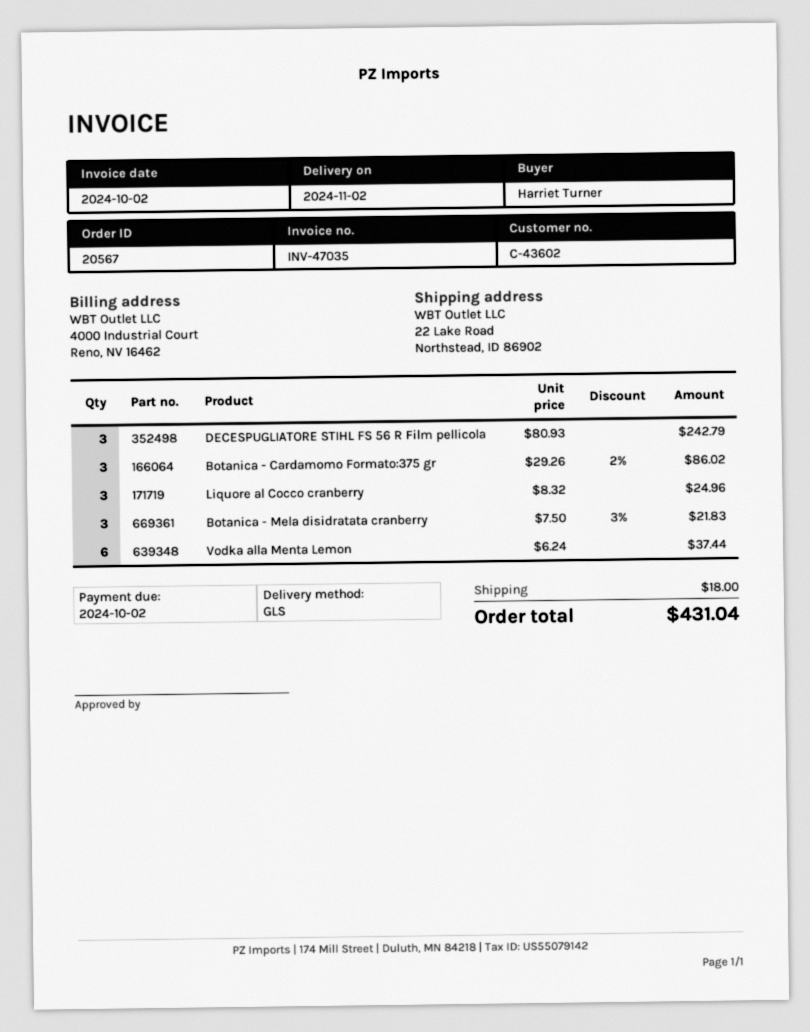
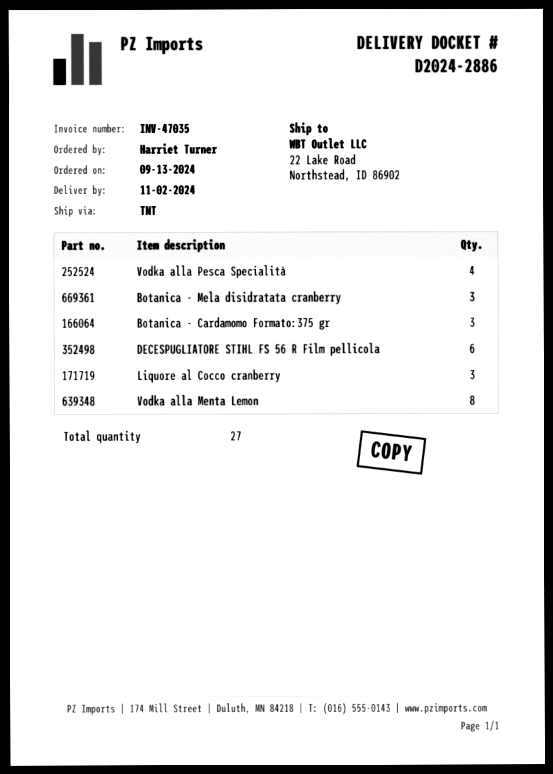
shipping method: GLS -> TNT
DECESPUGLIATORE STIHL FS 56 R Film pellicola: 3 -> 6
Vodka alla Menta Lemon: 6 -> 8
Vodka alla Pesca Specialità: none -> 4

